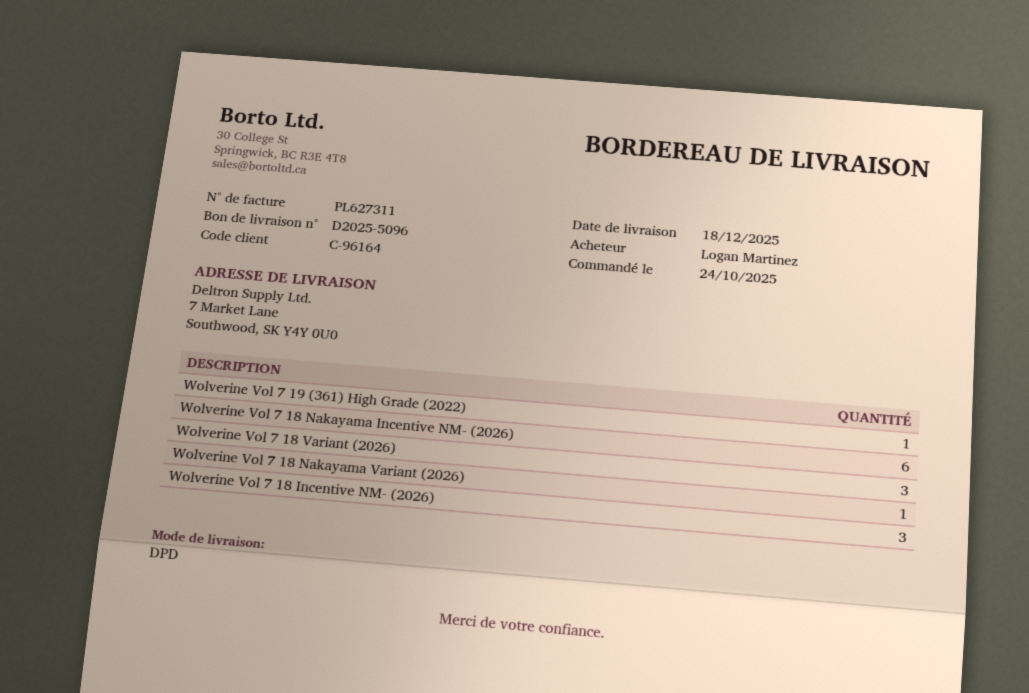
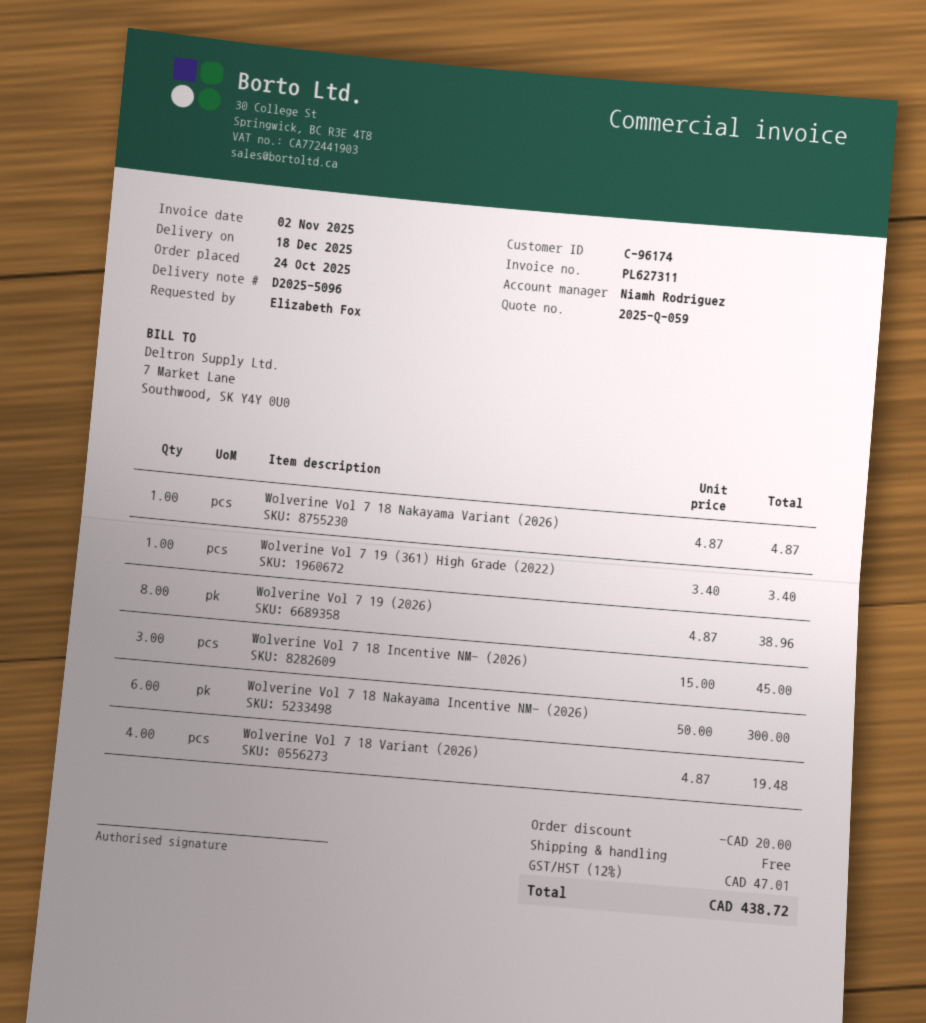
customer number: C-96164 -> C-96174
ordered by: Logan Martinez -> Elizabeth Fox
Wolverine Vol 7 18 Variant (2026): 3 -> 4
Wolverine Vol 7 19 (2026): none -> 8

